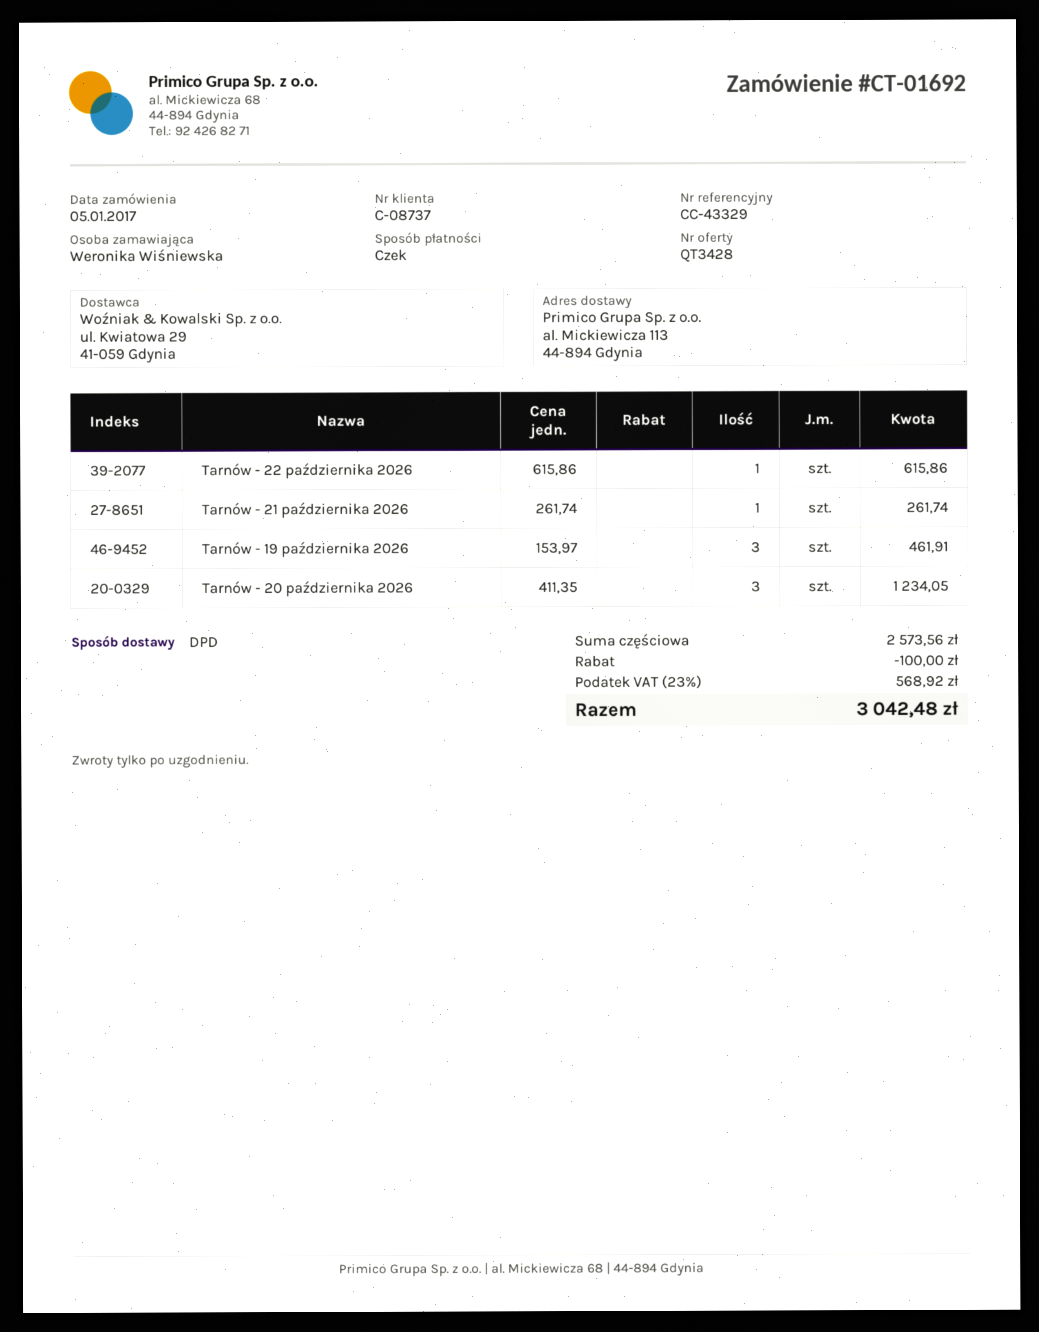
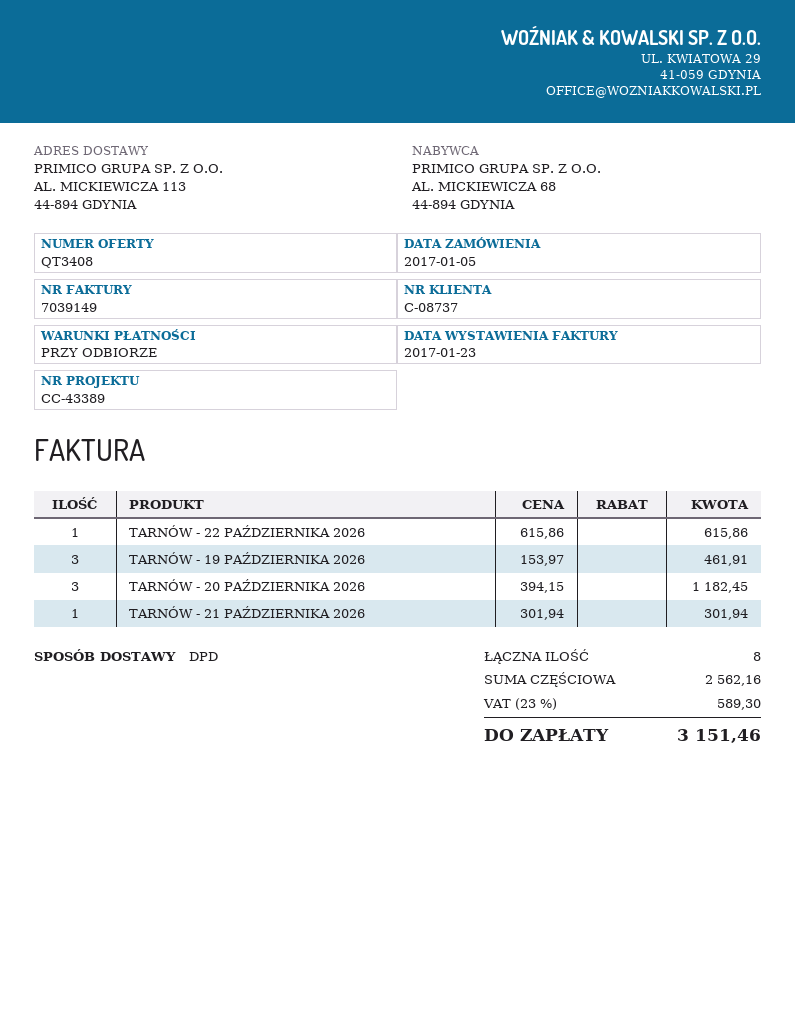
quote number: QT3428 -> QT3408
reference: CC-43329 -> CC-43389
Tarnów - 21 października 2026: 1 x 261.74 = 261.74 -> 1 x 301.94 = 301.94
Tarnów - 20 października 2026: 3 x 411.35 = 1234.05 -> 3 x 394.15 = 1182.45
subtotal: 2573.56 -> 2562.16
discount: 100.00 -> none
tax: 23% = 568.92 -> 23% = 589.30
total: 3042.48 -> 3151.46

